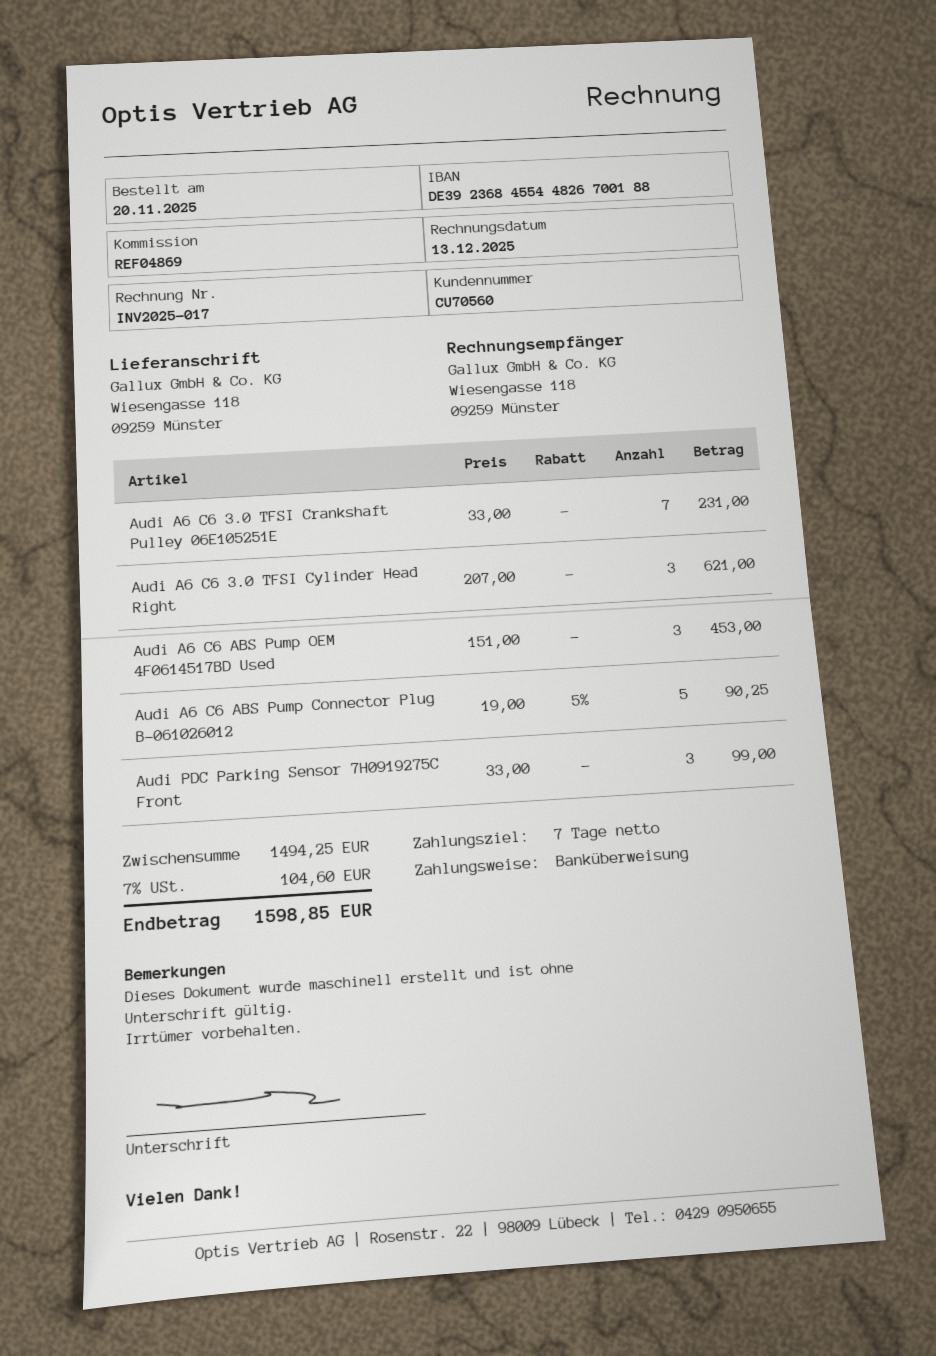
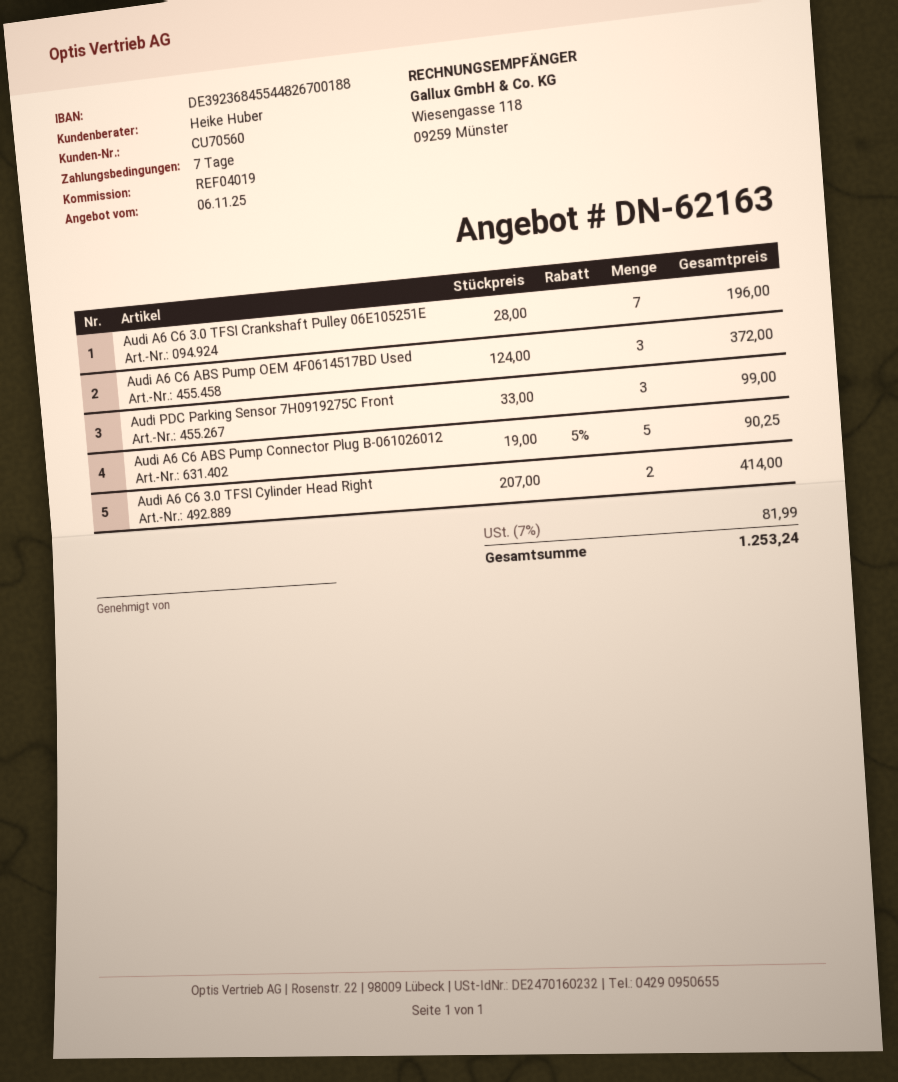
reference: REF04869 -> REF04019
Audi A6 C6 3.0 TFSI Crankshaft Pulley 06E105251E: 7 x 33.00 = 231.00 -> 7 x 28.00 = 196.00
Audi A6 C6 3.0 TFSI Cylinder Head Right: 3 x 207.00 = 621.00 -> 2 x 207.00 = 414.00
Audi A6 C6 ABS Pump OEM 4F0614517BD Used: 3 x 151.00 = 453.00 -> 3 x 124.00 = 372.00
tax: 7% = 104.60 -> 7% = 81.99
total: 1598.85 -> 1253.24

